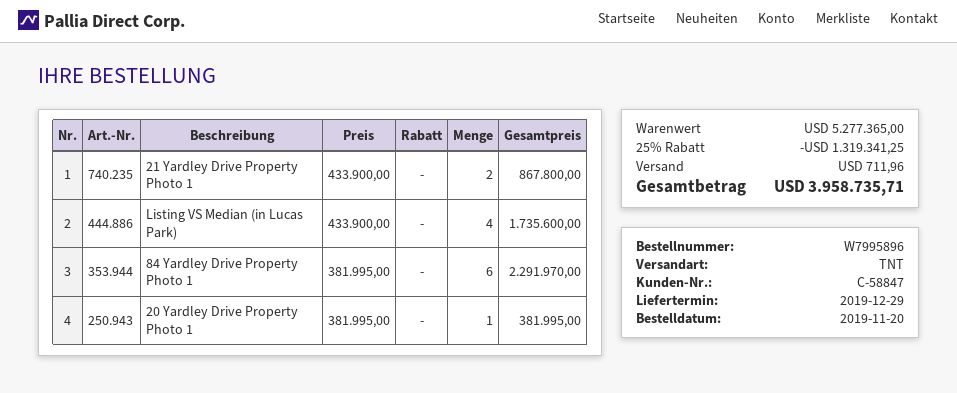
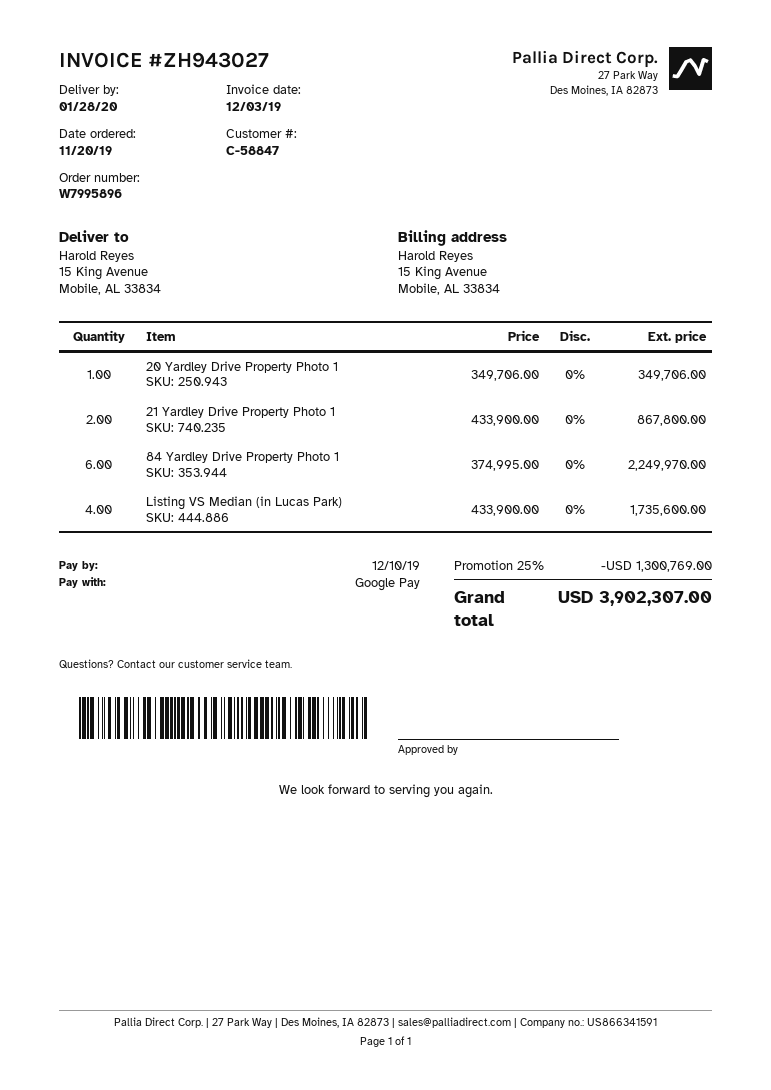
delivery date: 2019-12-29 -> 2020-01-28
84 Yardley Drive Property Photo 1: 6 x 381995.00 = 2291970.00 -> 6 x 374995.00 = 2249970.00
20 Yardley Drive Property Photo 1: 1 x 381995.00 = 381995.00 -> 1 x 349706.00 = 349706.00
discount: 25% = 1319341.25 -> 25% = 1300769.00
shipping: 711.96 -> none
total: 3958735.71 -> 3902307.00

